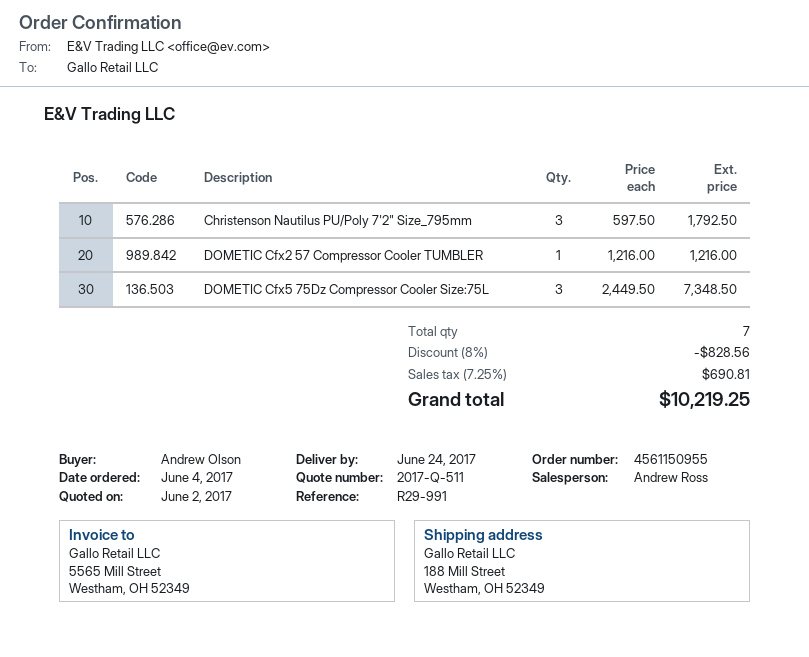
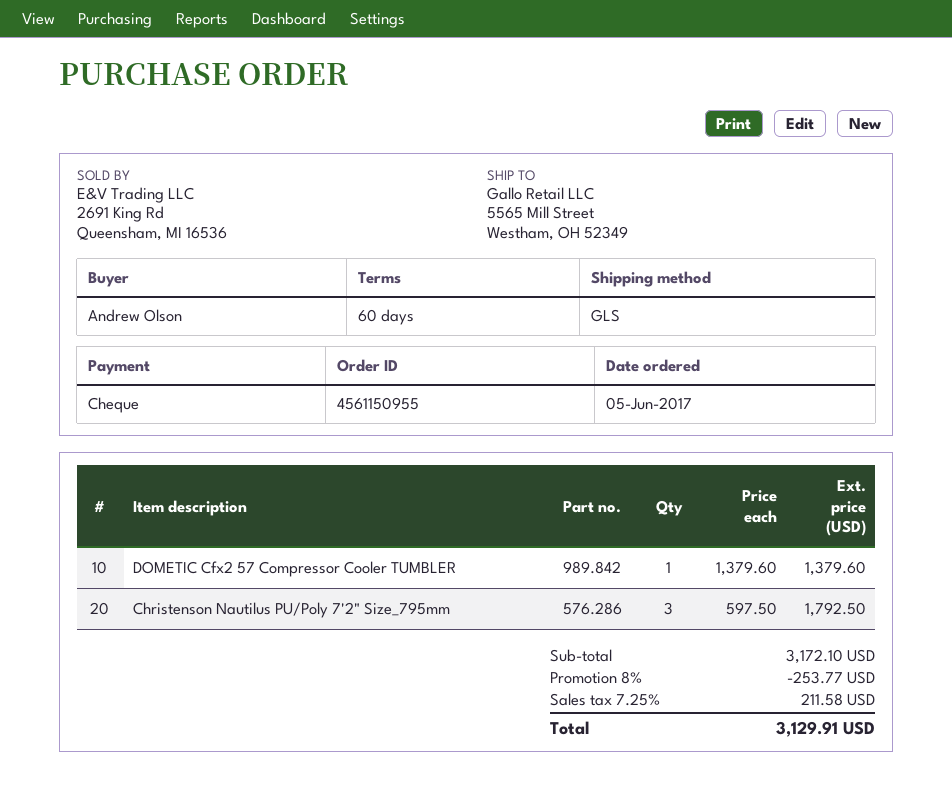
order date: 2017-06-04 -> 2017-06-05
ship to: 188 Mill Street, Westham, OH 52349 -> 5565 Mill Street, Westham, OH 52349
DOMETIC Cfx2 57 Compressor Cooler TUMBLER: 1 x 1216.00 = 1216.00 -> 1 x 1379.60 = 1379.60
DOMETIC Cfx5 75Dz Compressor Cooler Size:75L: 3 x 2449.50 = 7348.50 -> none
discount: 8% = 828.56 -> 8% = 253.77
tax: 7.25% = 690.81 -> 7.25% = 211.58
total: 10219.25 -> 3129.91

